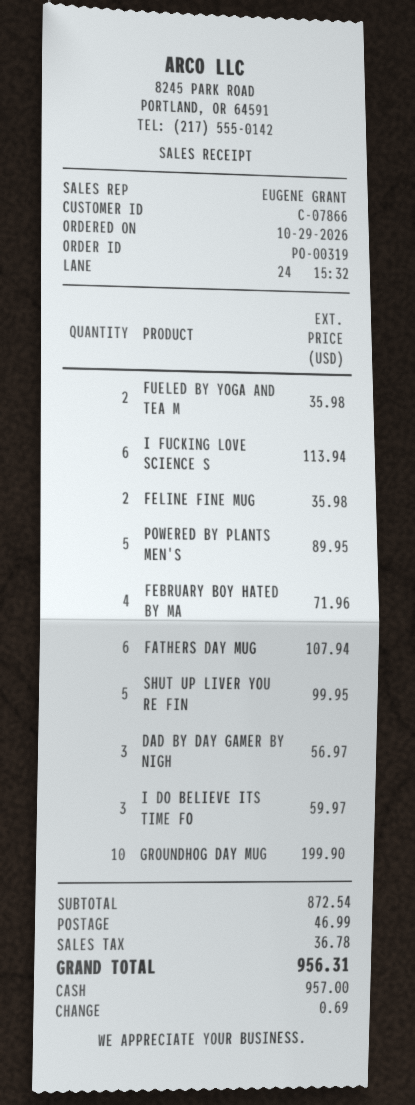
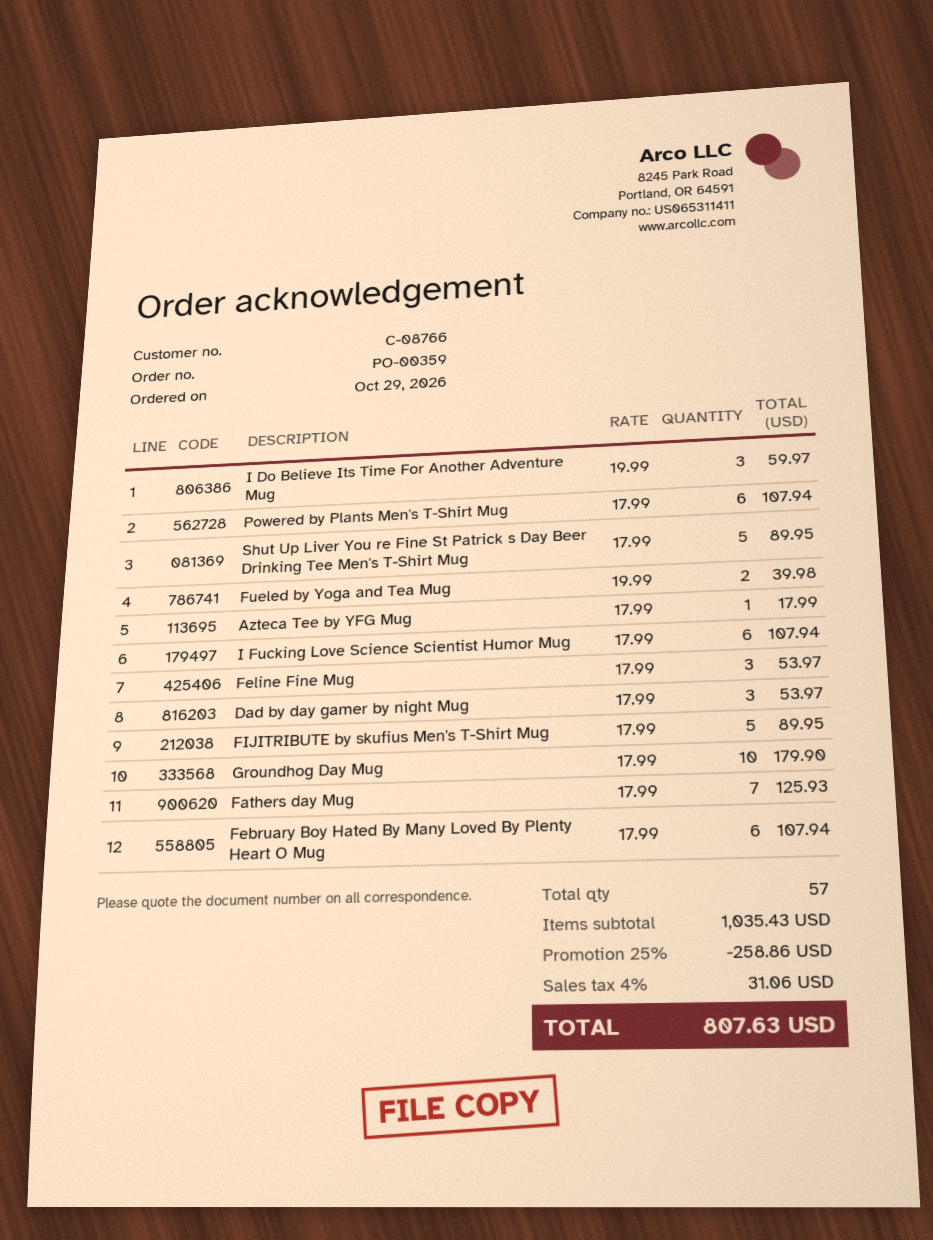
order number: PO-00319 -> PO-00359
customer number: C-07866 -> C-08766
FUELED BY YOGA AND TEA M: 2 for 35.98 -> 2 for 39.98
I FUCKING LOVE SCIENCE S: 6 for 113.94 -> 6 for 107.94
FELINE FINE MUG: 2 for 35.98 -> 3 for 53.97
POWERED BY PLANTS MEN'S: 5 for 89.95 -> 6 for 107.94
FEBRUARY BOY HATED BY MA: 4 for 71.96 -> 6 for 107.94
FATHERS DAY MUG: 6 for 107.94 -> 7 for 125.93
SHUT UP LIVER YOU RE FIN: 5 for 99.95 -> 5 for 89.95
DAD BY DAY GAMER BY NIGH: 3 for 56.97 -> 3 for 53.97
GROUNDHOG DAY MUG: 10 for 199.90 -> 10 for 179.90
Azteca Tee by YFG Mug: none -> 1 for 17.99
FIJITRIBUTE by skufius Men's T-Shirt Mug: none -> 5 for 89.95
subtotal: 872.54 -> 1035.43
discount: none -> 25% = 258.86
shipping: 46.99 -> none
tax: 36.78 -> 31.06
total: 956.31 -> 807.63

